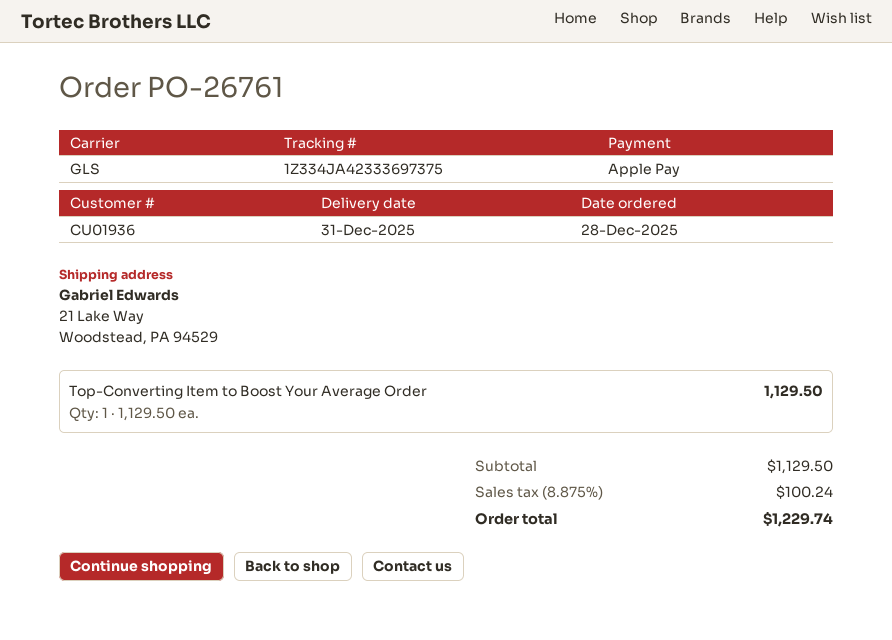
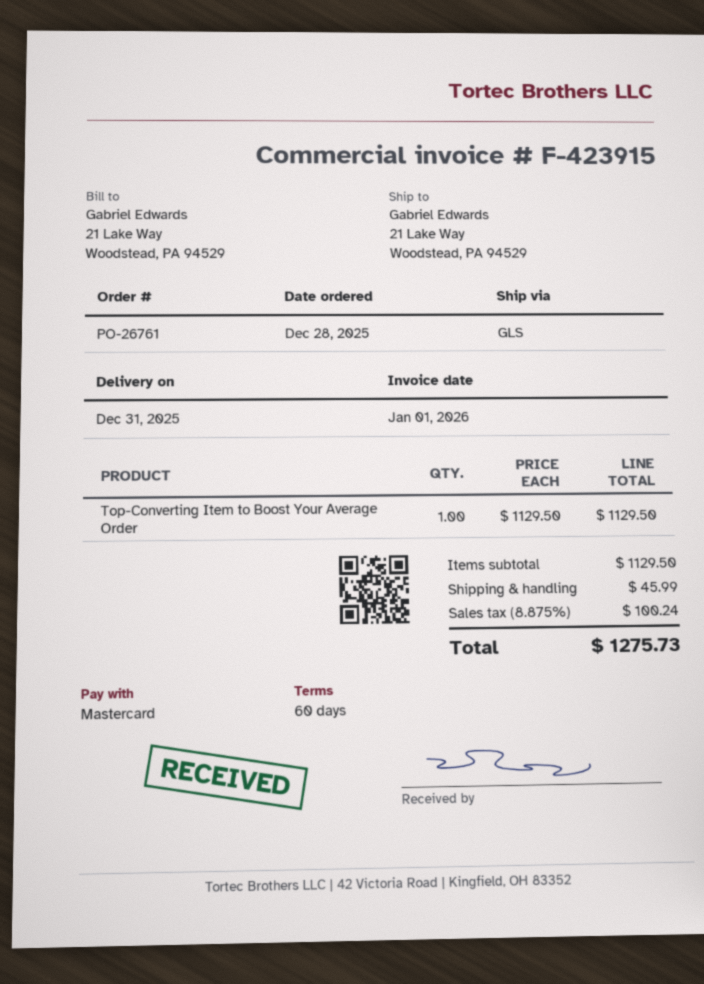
payment method: Apple Pay -> Mastercard
shipping: none -> 45.99
total: 1229.74 -> 1275.73

